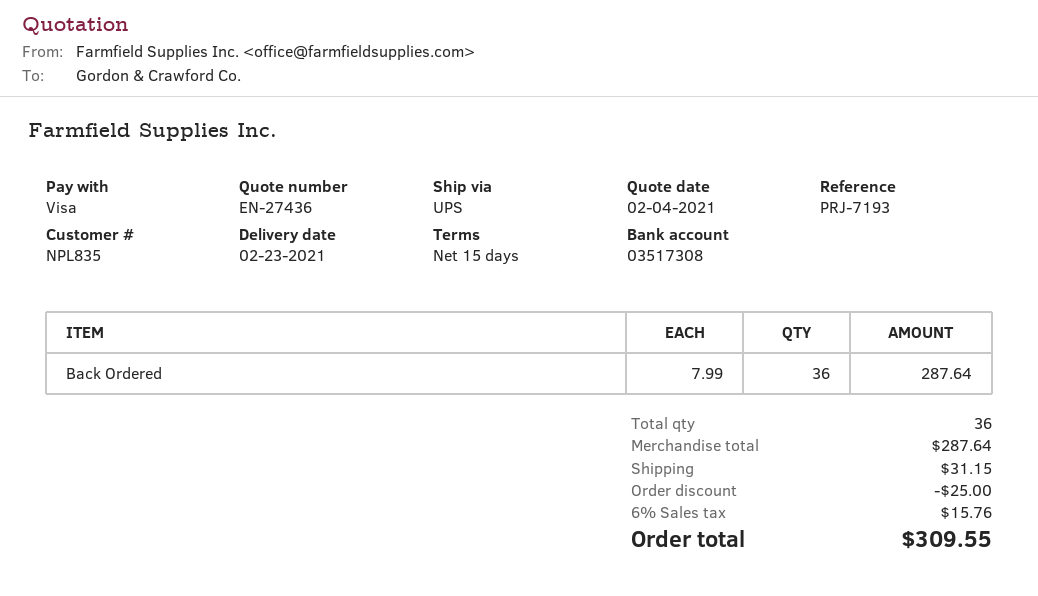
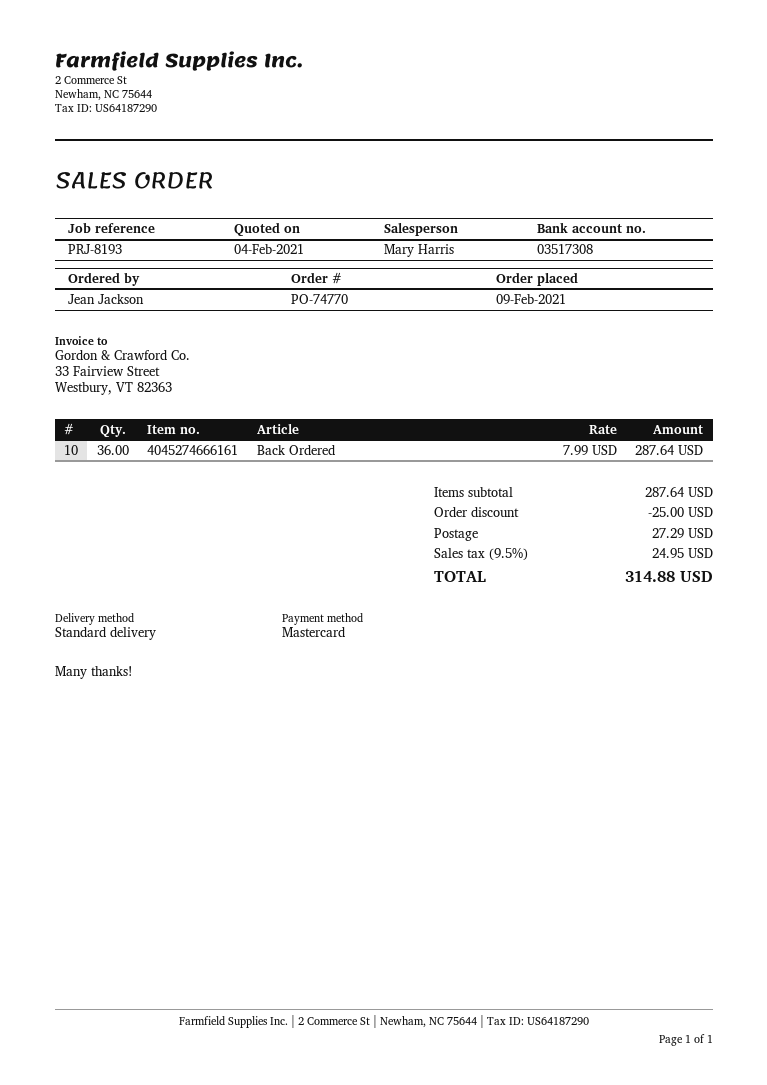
reference: PRJ-7193 -> PRJ-8193
payment method: Visa -> Mastercard
shipping method: UPS -> standard
shipping: 31.15 -> 27.29
tax: 6% = 15.76 -> 9.5% = 24.95
total: 309.55 -> 314.88

